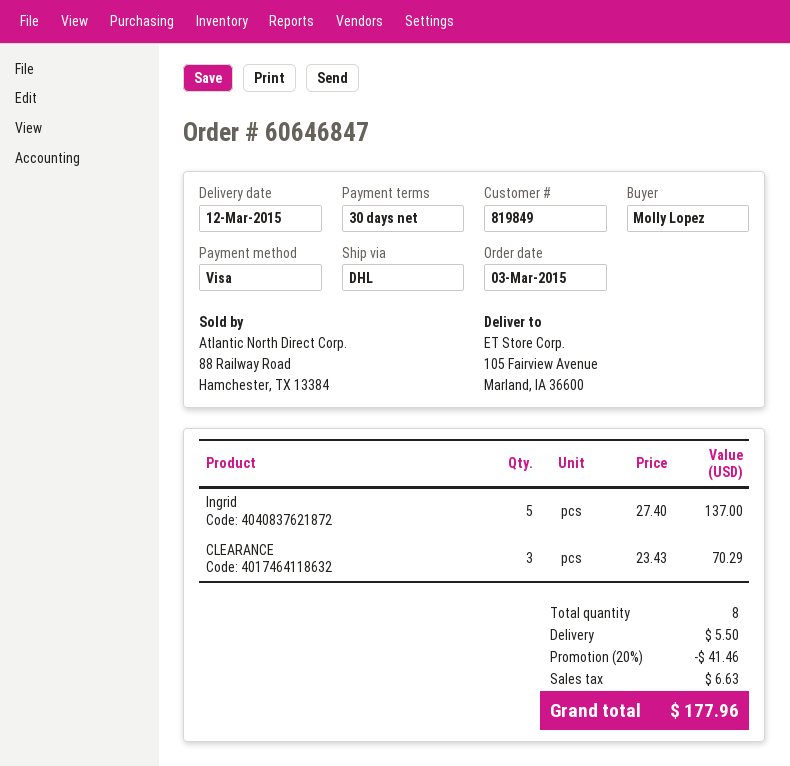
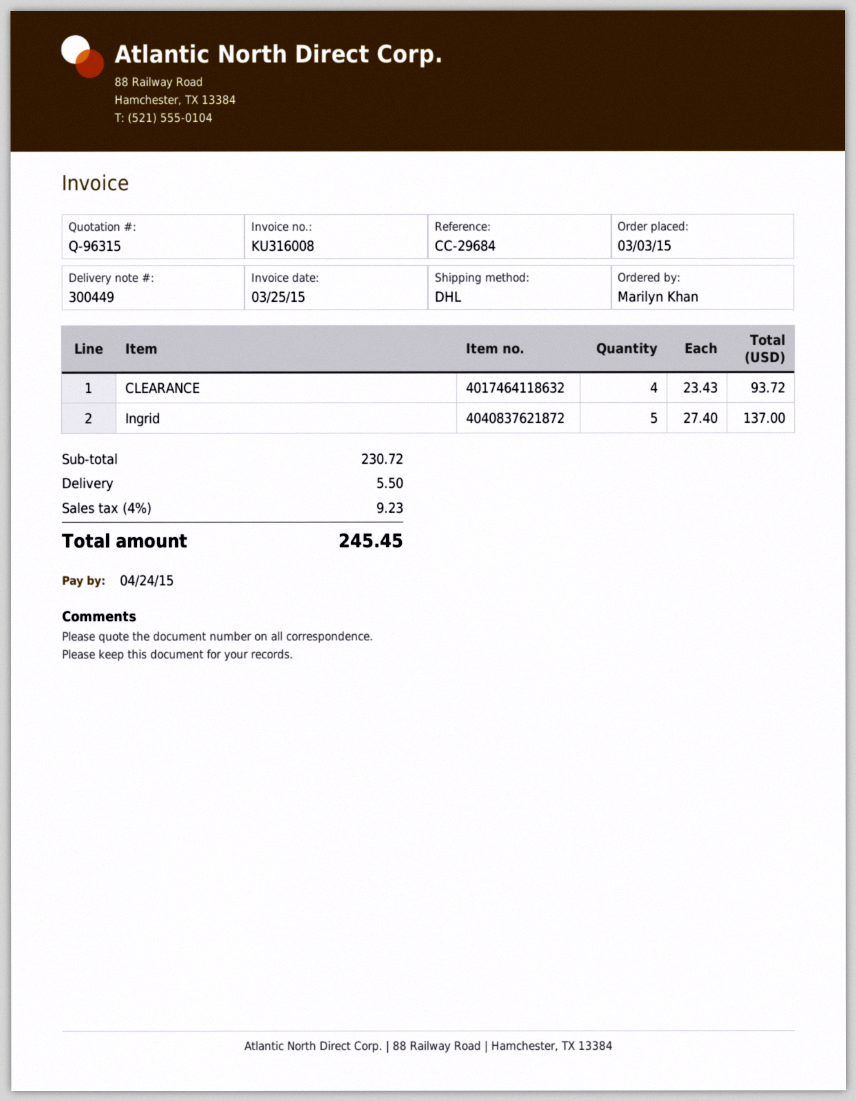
ordered by: Molly Lopez -> Marilyn Khan
CLEARANCE: 3 x 23.43 = 70.29 -> 4 x 23.43 = 93.72
discount: 20% = 41.46 -> none
tax: 6.63 -> 9.23
total: 177.96 -> 245.45

